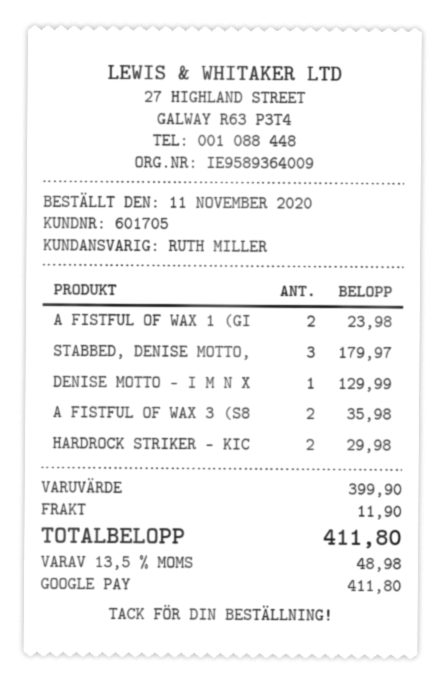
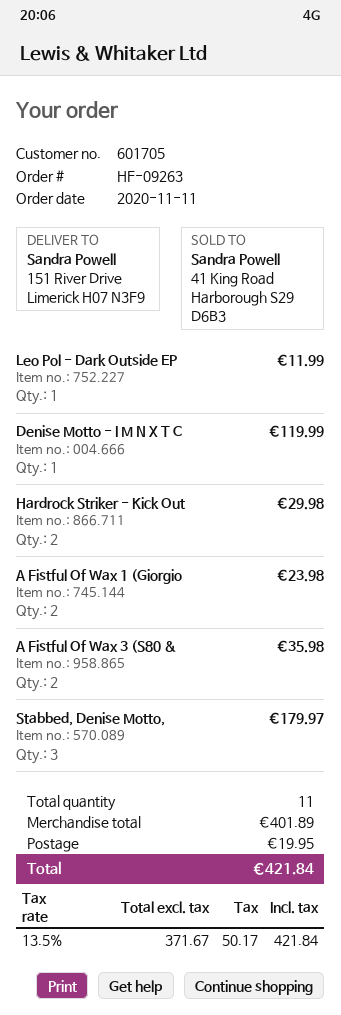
DENISE MOTTO - I M N X: 1 for 129.99 -> 1 for 119.99
Leo Pol - Dark Outside EP: none -> 1 for 11.99
subtotal: 399.90 -> 401.89
shipping: 11.90 -> 19.95
tax: 13.5% = 48.98 -> 13.5% = 50.17
total: 411.80 -> 421.84

